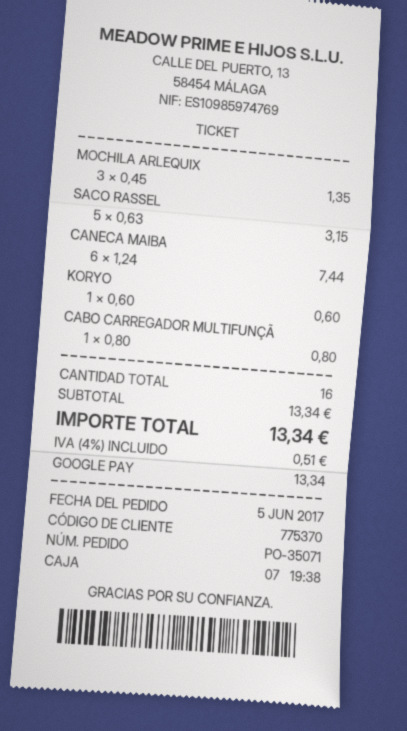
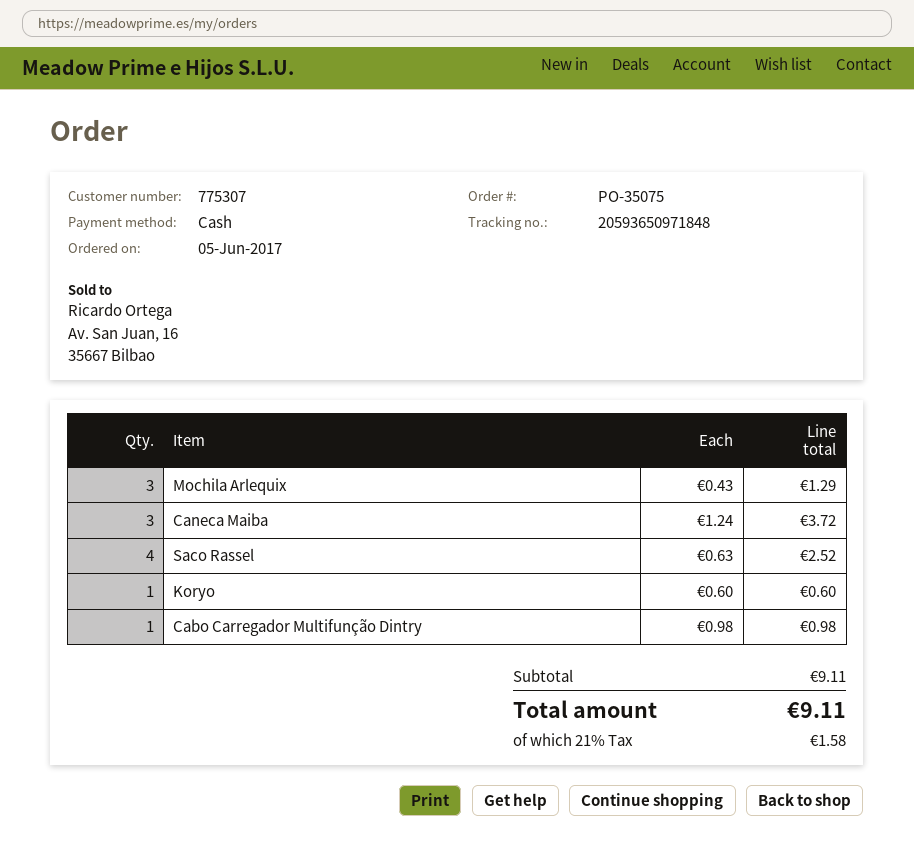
order number: PO-35071 -> PO-35075
customer number: 775370 -> 775307
payment method: Google Pay -> cash
MOCHILA ARLEQUIX: 3 x 0.45 = 1.35 -> 3 x 0.43 = 1.29
SACO RASSEL: 5 x 0.63 = 3.15 -> 4 x 0.63 = 2.52
CANECA MAIBA: 6 x 1.24 = 7.44 -> 3 x 1.24 = 3.72
CABO CARREGADOR MULTIFUNÇÃ: 1 x 0.80 = 0.80 -> 1 x 0.98 = 0.98
subtotal: 13.34 -> 9.11
tax: 4% = 0.51 -> 21% = 1.58
total: 13.34 -> 9.11

